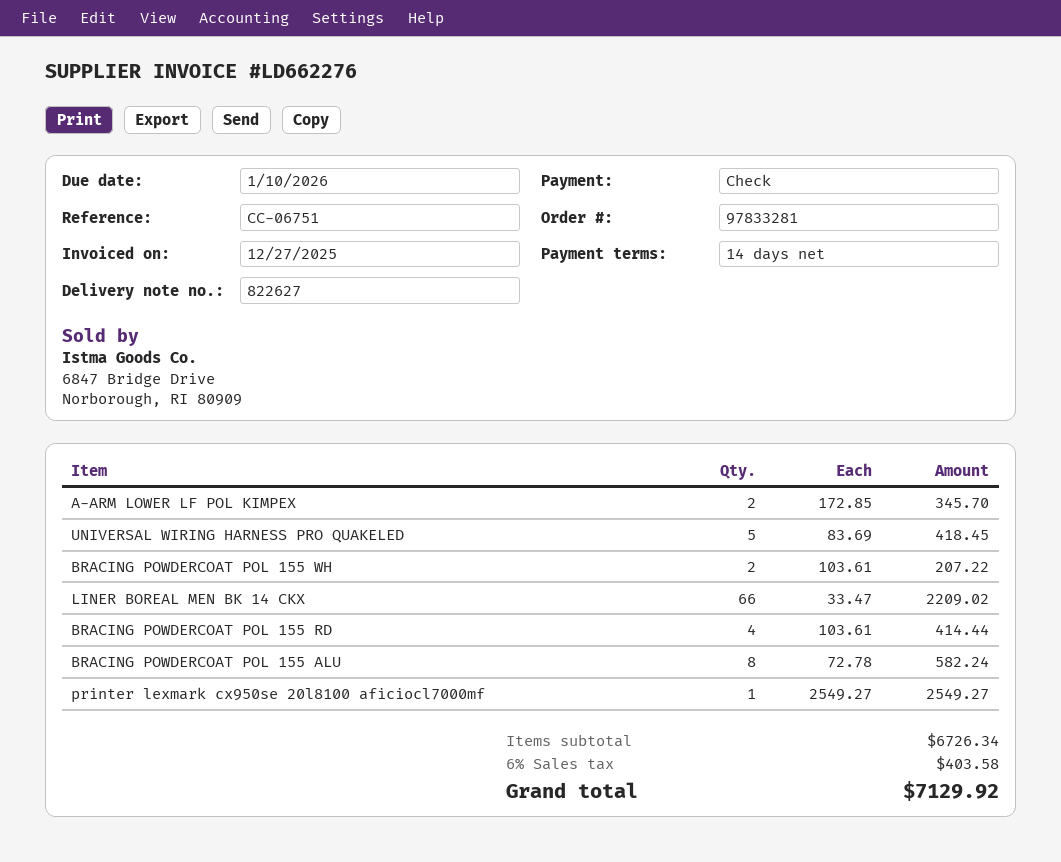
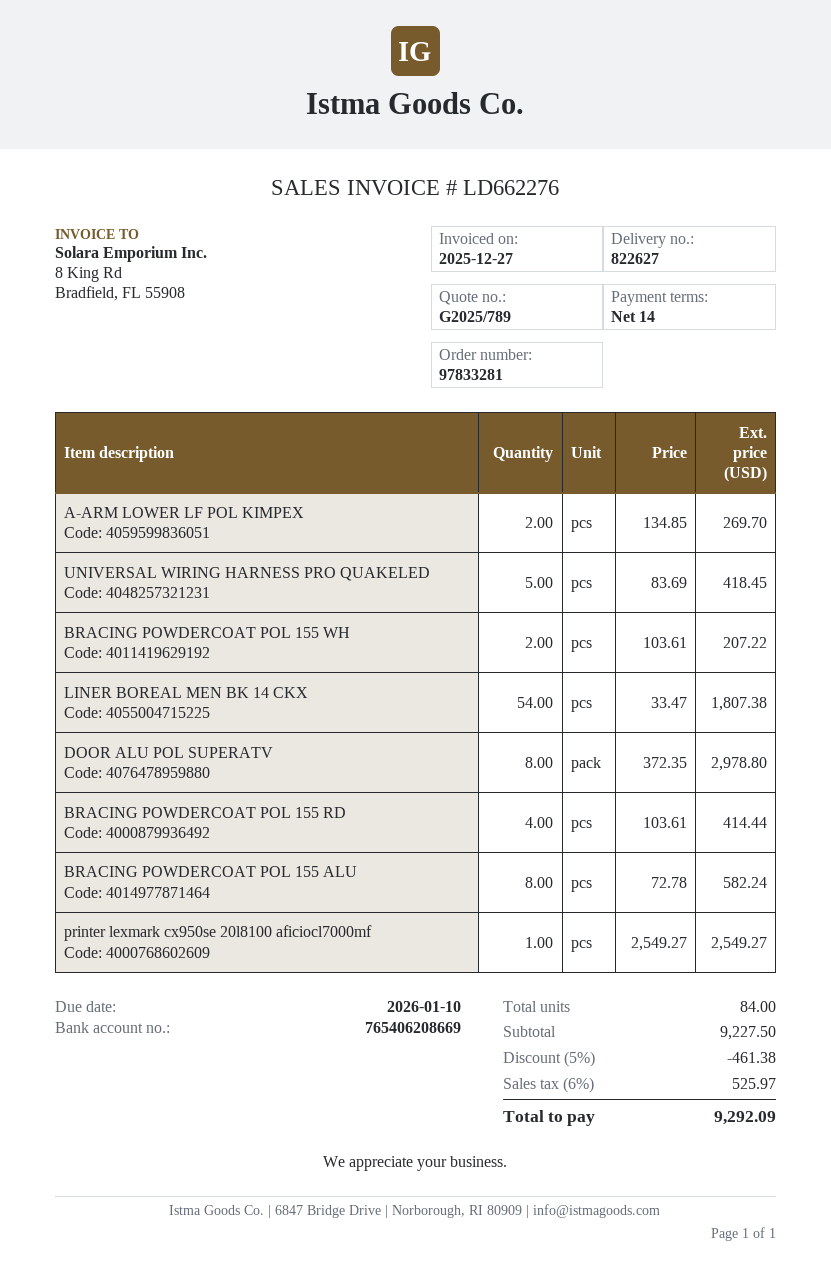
A-ARM LOWER LF POL KIMPEX: 2 x 172.85 = 345.70 -> 2 x 134.85 = 269.70
LINER BOREAL MEN BK 14 CKX: 66 x 33.47 = 2209.02 -> 54 x 33.47 = 1807.38
DOOR ALU POL SUPERATV: none -> 8 x 372.35 = 2978.80
subtotal: 6726.34 -> 9227.50
discount: none -> 5% = 461.38
tax: 6% = 403.58 -> 6% = 525.97
total: 7129.92 -> 9292.09

